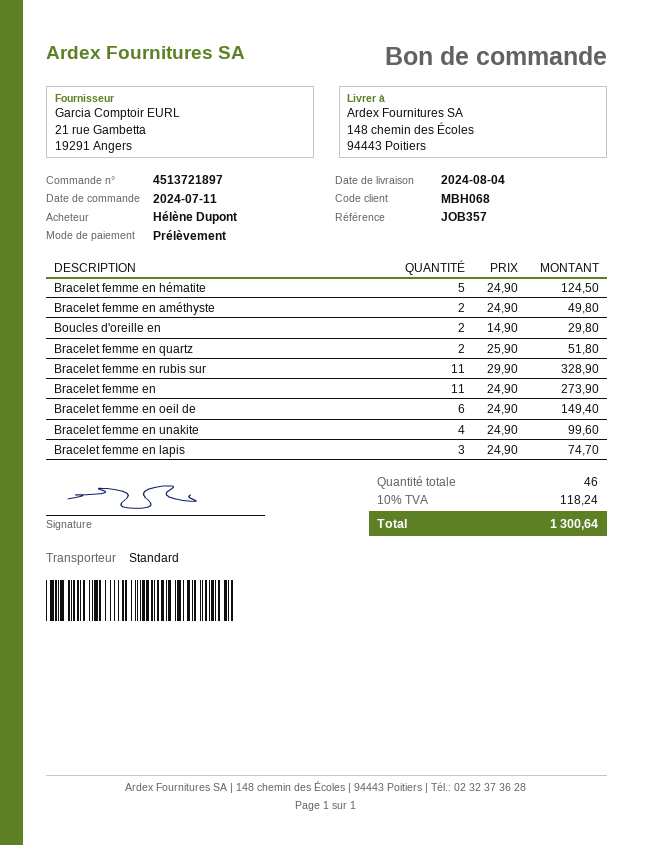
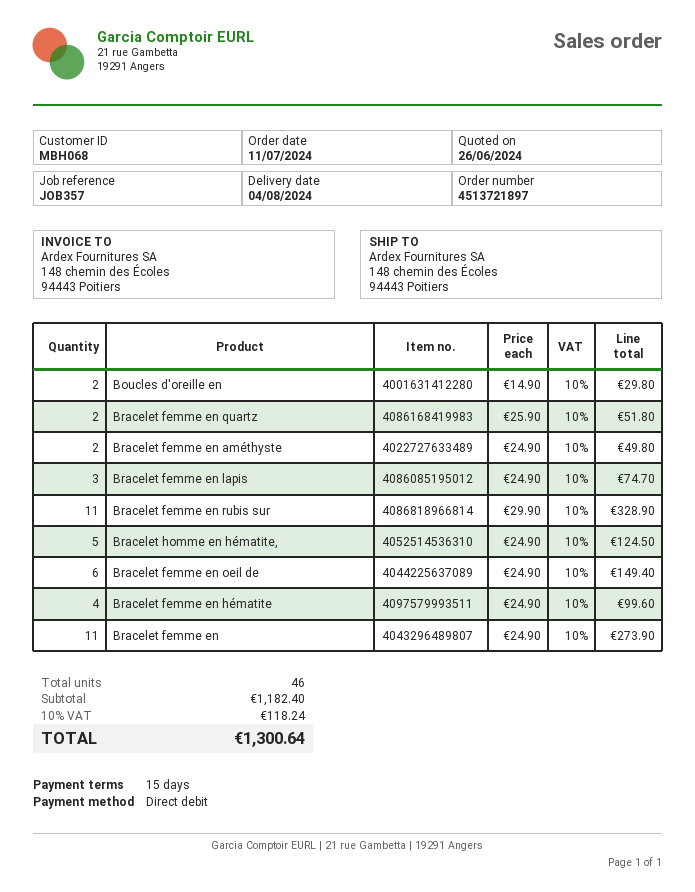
Bracelet femme en hématite: 5 x 24.90 = 124.50 -> 4 x 24.90 = 99.60
Bracelet femme en unakite: 4 x 24.90 = 99.60 -> none
Bracelet homme en hématite,: none -> 5 x 24.90 = 124.50

